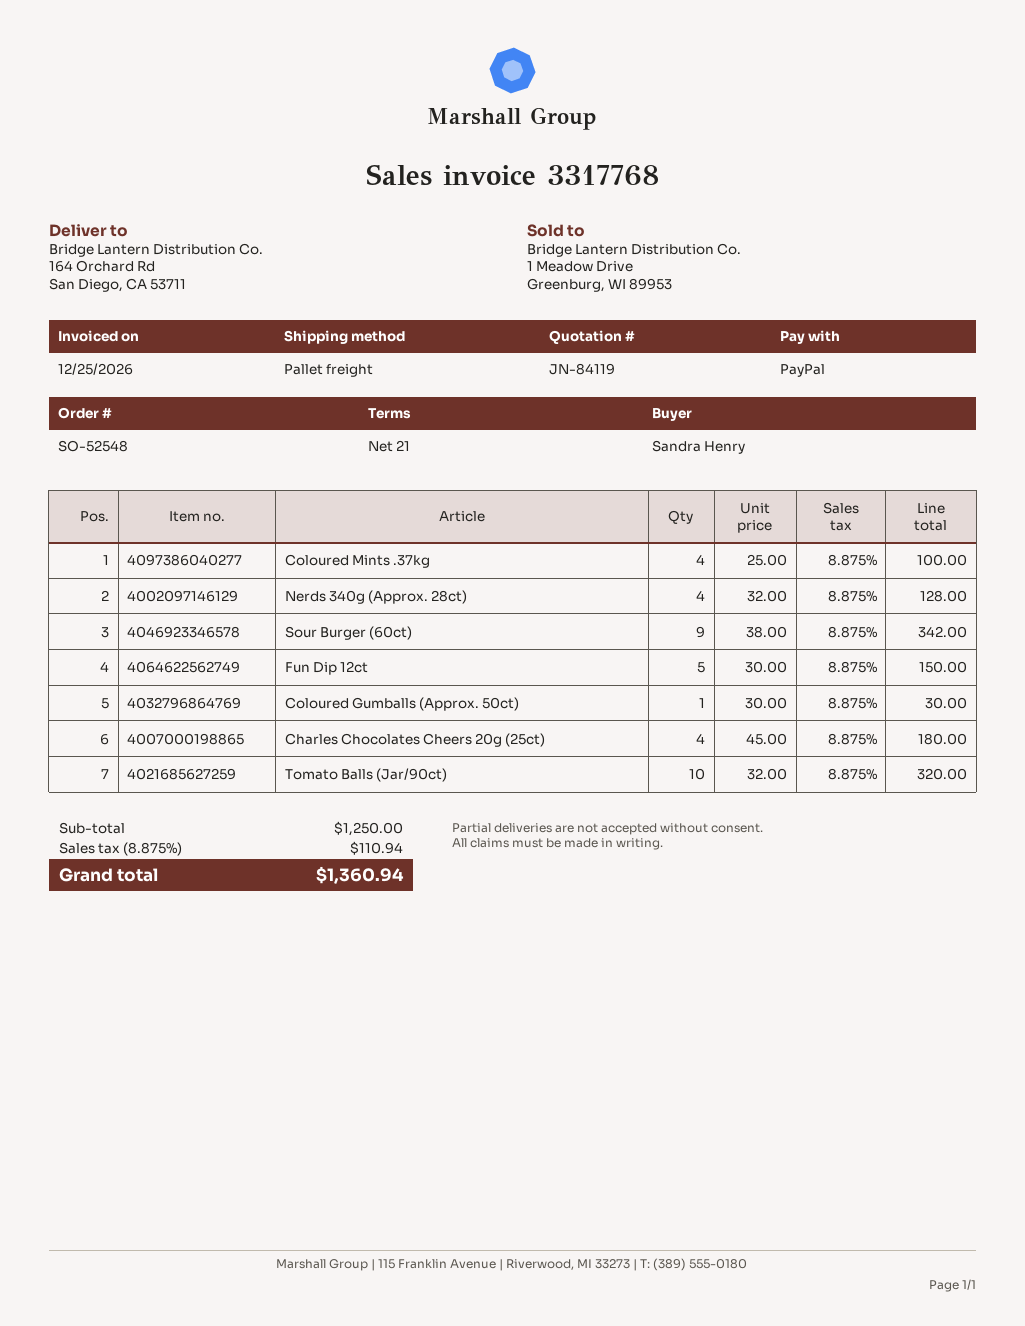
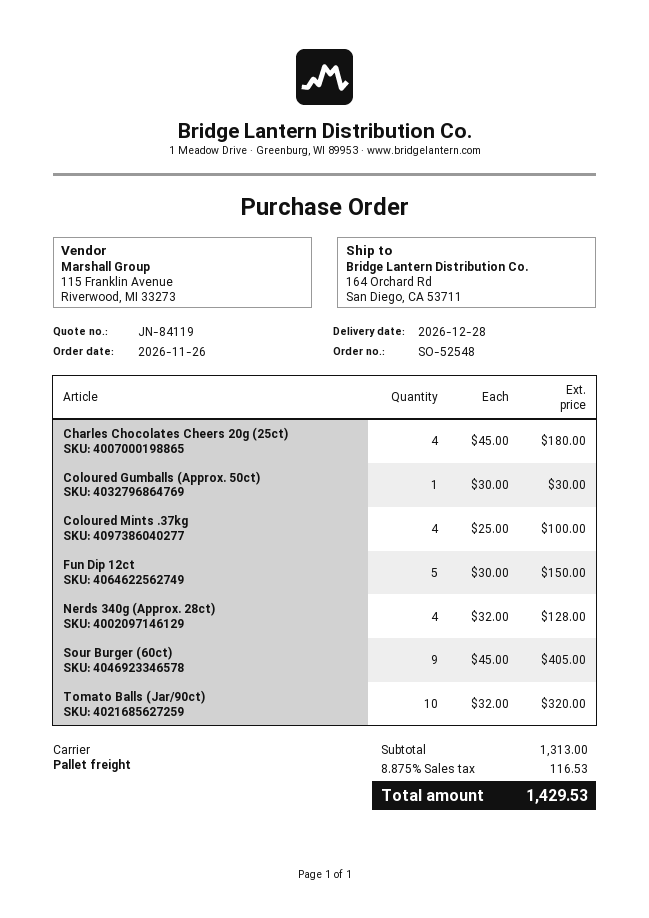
Sour Burger (60ct): 9 x 38.00 = 342.00 -> 9 x 45.00 = 405.00
subtotal: 1250.00 -> 1313.00
tax: 8.875% = 110.94 -> 8.875% = 116.53
total: 1360.94 -> 1429.53

